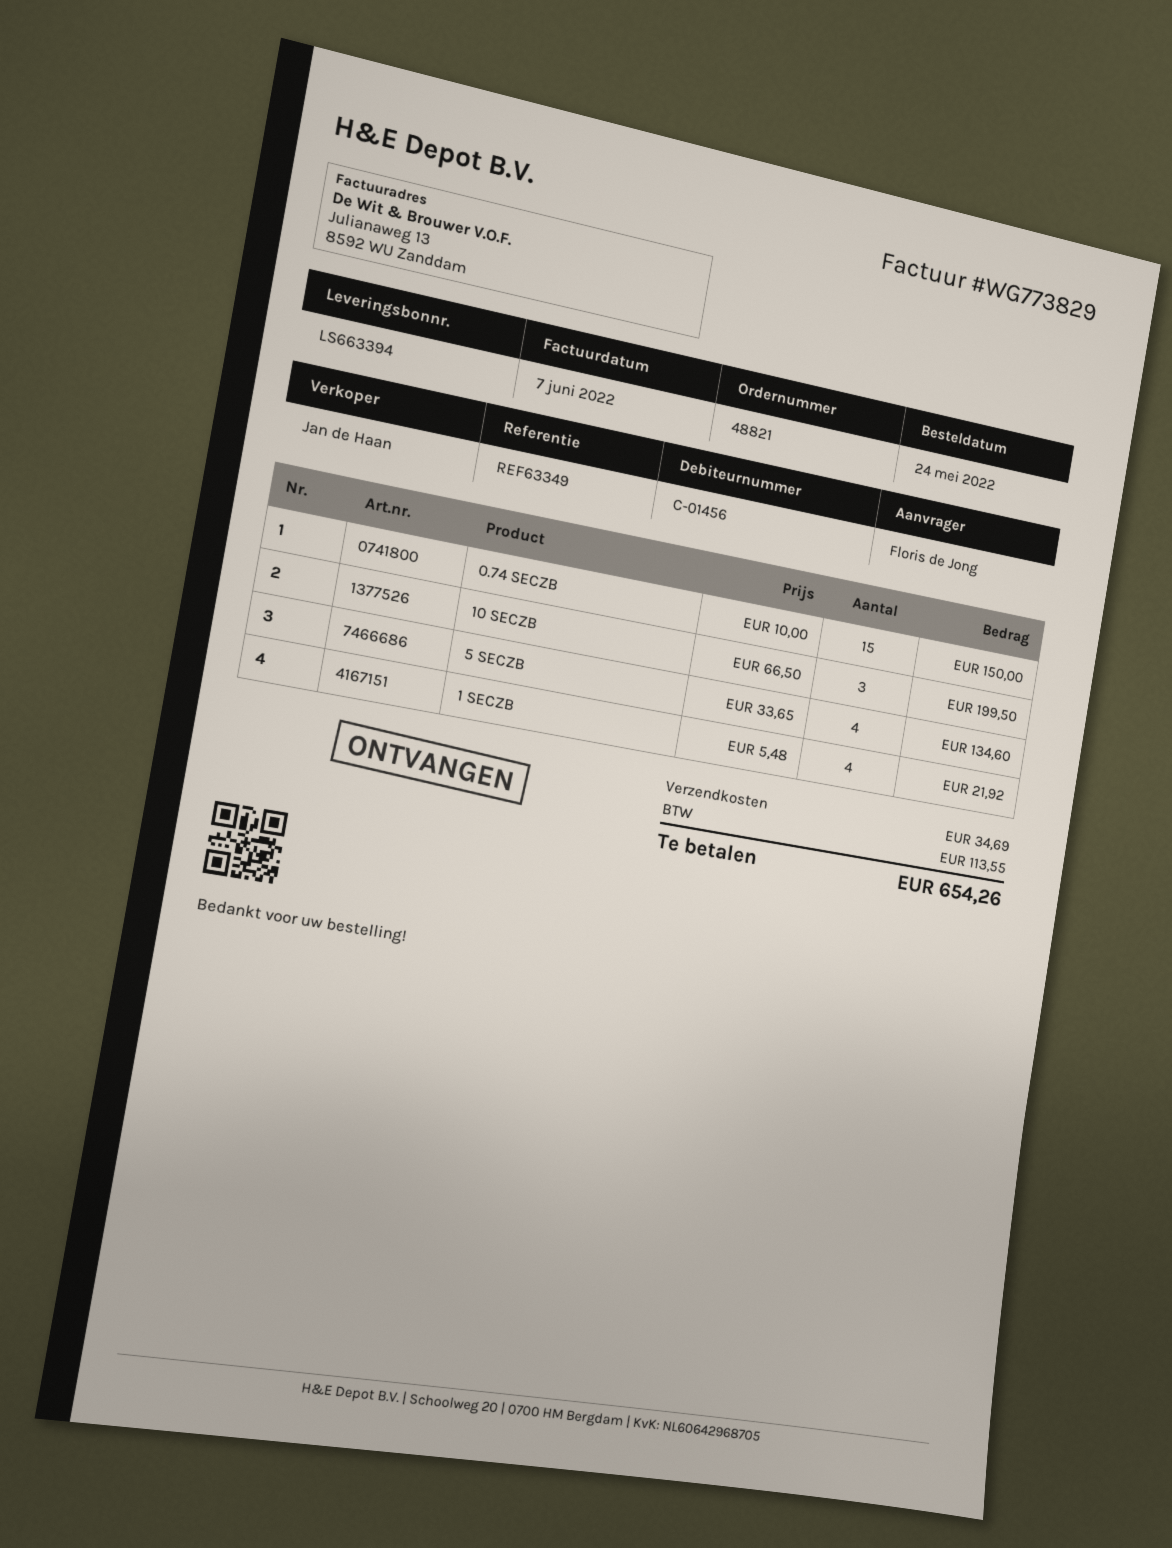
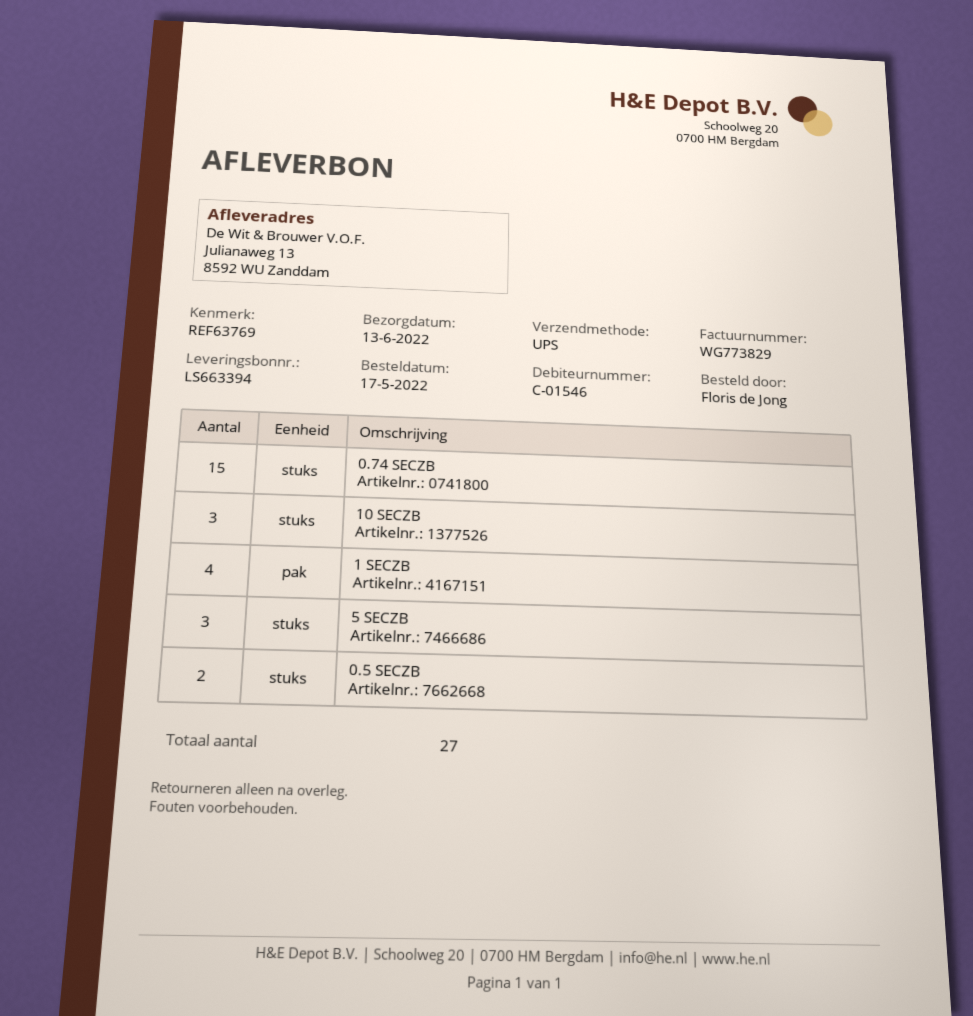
order date: 2022-05-24 -> 2022-05-17
customer number: C-01456 -> C-01546
reference: REF63349 -> REF63769
5 SECZB: 4 -> 3
0.5 SECZB: none -> 2

